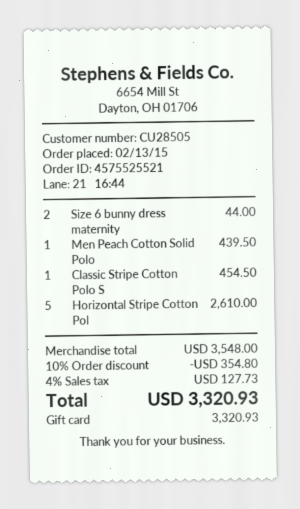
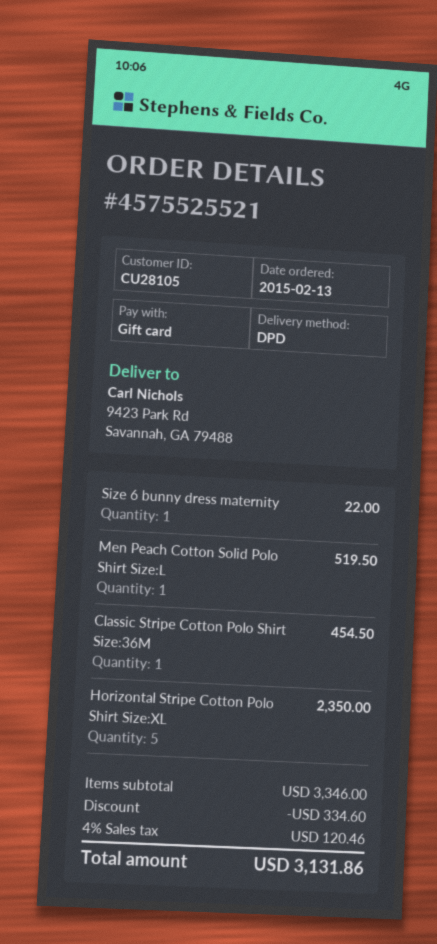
customer number: CU28505 -> CU28105
Size 6 bunny dress maternity: 2 for 44.00 -> 1 for 22.00
Men Peach Cotton Solid Polo: 1 for 439.50 -> 1 for 519.50
Horizontal Stripe Cotton Pol: 5 for 2610.00 -> 5 for 2350.00
subtotal: 3548.00 -> 3346.00
discount: 354.80 -> 334.60
tax: 4% = 127.73 -> 4% = 120.46
total: 3320.93 -> 3131.86

